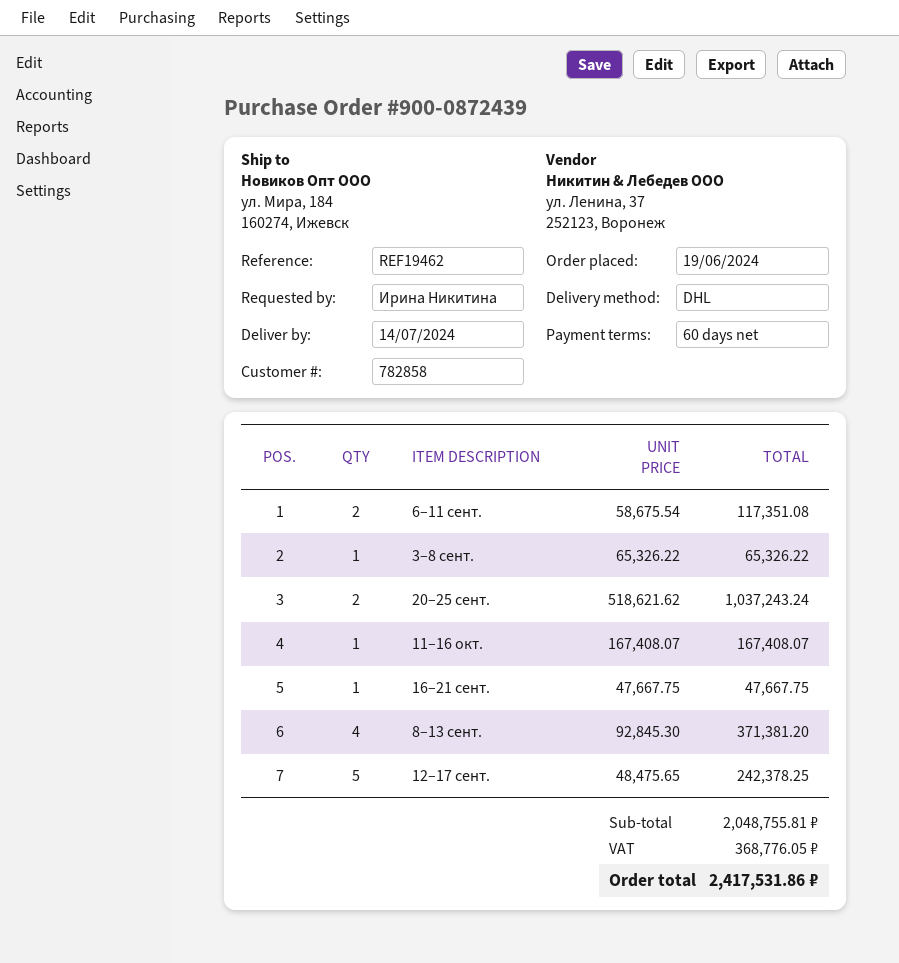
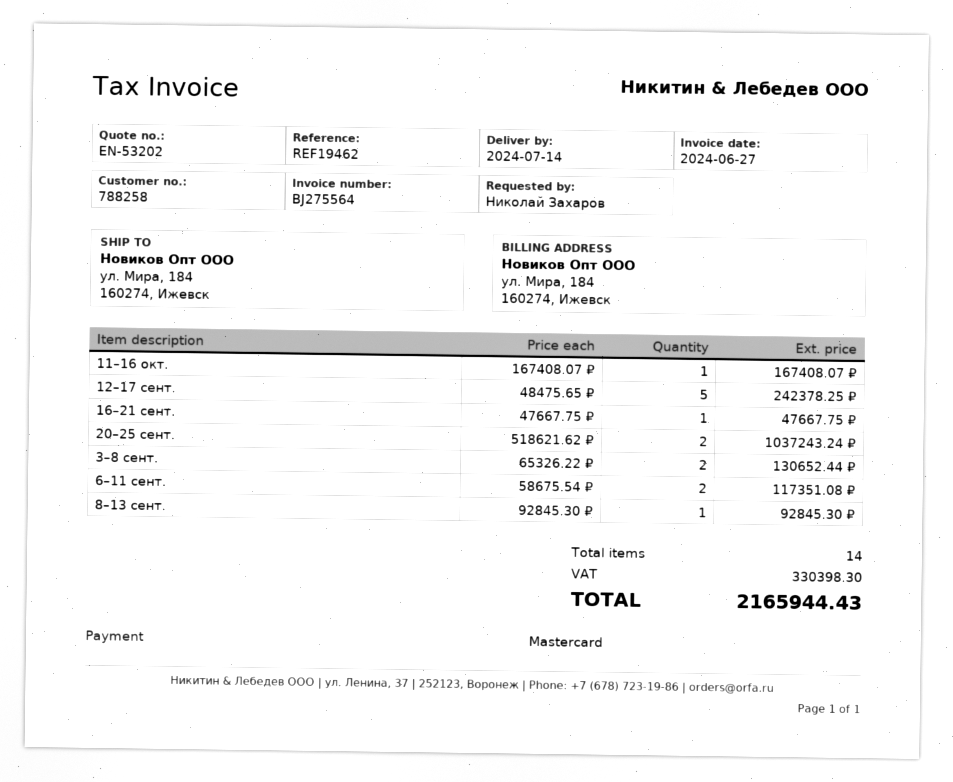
customer number: 782858 -> 788258
ordered by: Ирина Никитина -> Николай Захаров
3–8 сент.: 1 x 65326.22 = 65326.22 -> 2 x 65326.22 = 130652.44
8–13 сент.: 4 x 92845.30 = 371381.20 -> 1 x 92845.30 = 92845.30
tax: 368776.05 -> 330398.30
total: 2417531.86 -> 2165944.43

